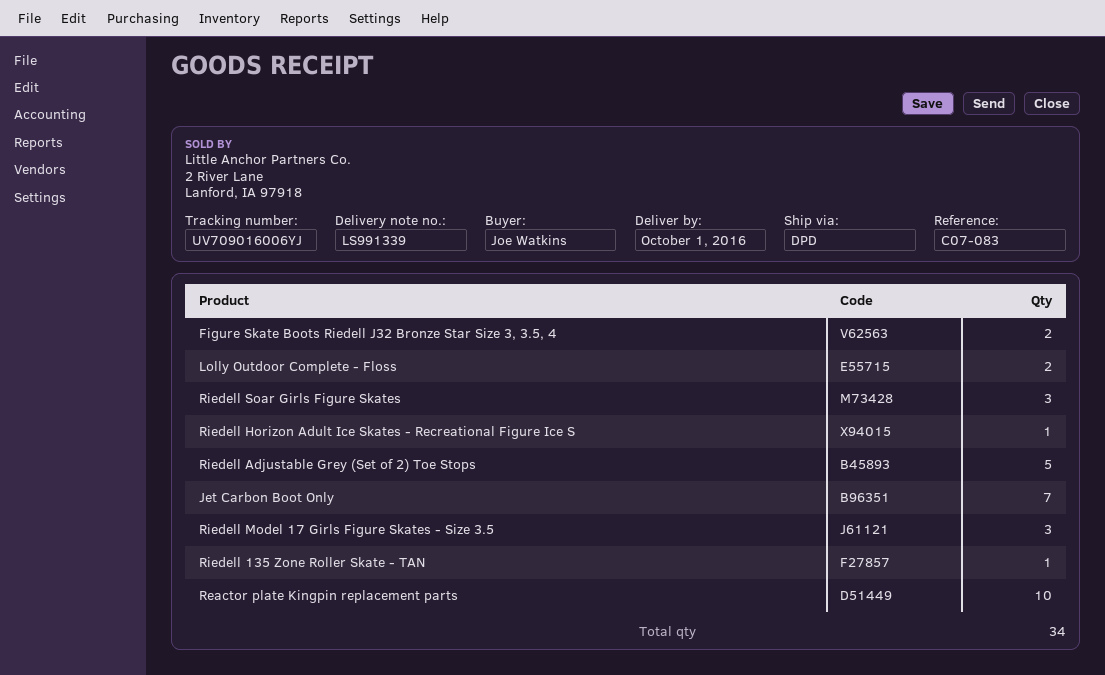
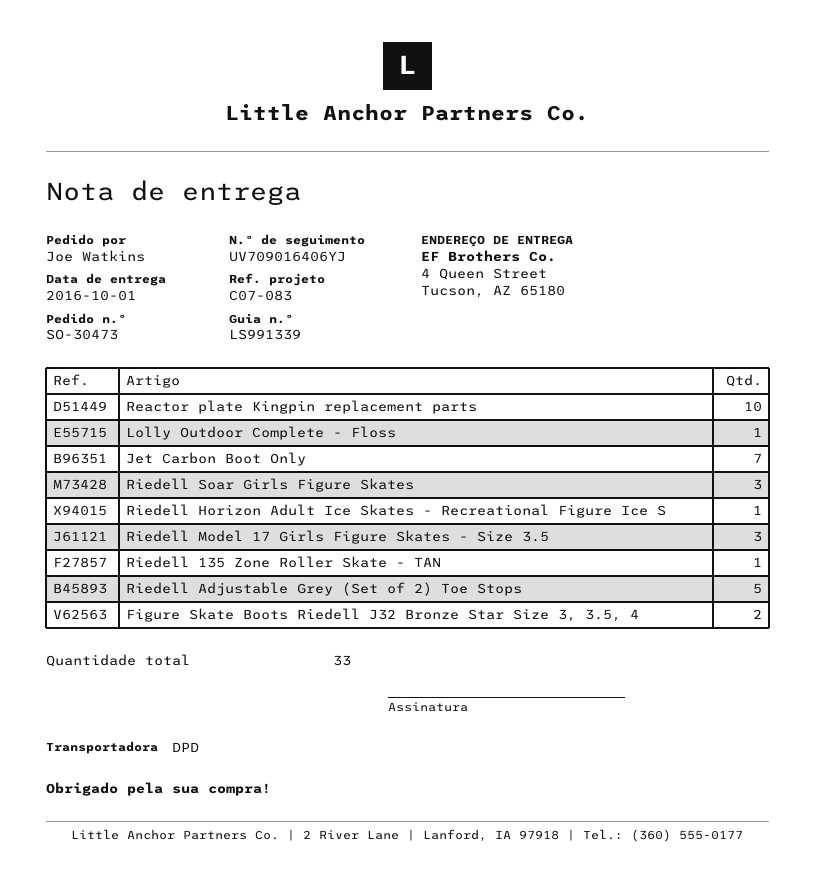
tracking number: UV709016006YJ -> UV709016406YJ
Lolly Outdoor Complete - Floss: 2 -> 1
total quantity: 34 -> 33

